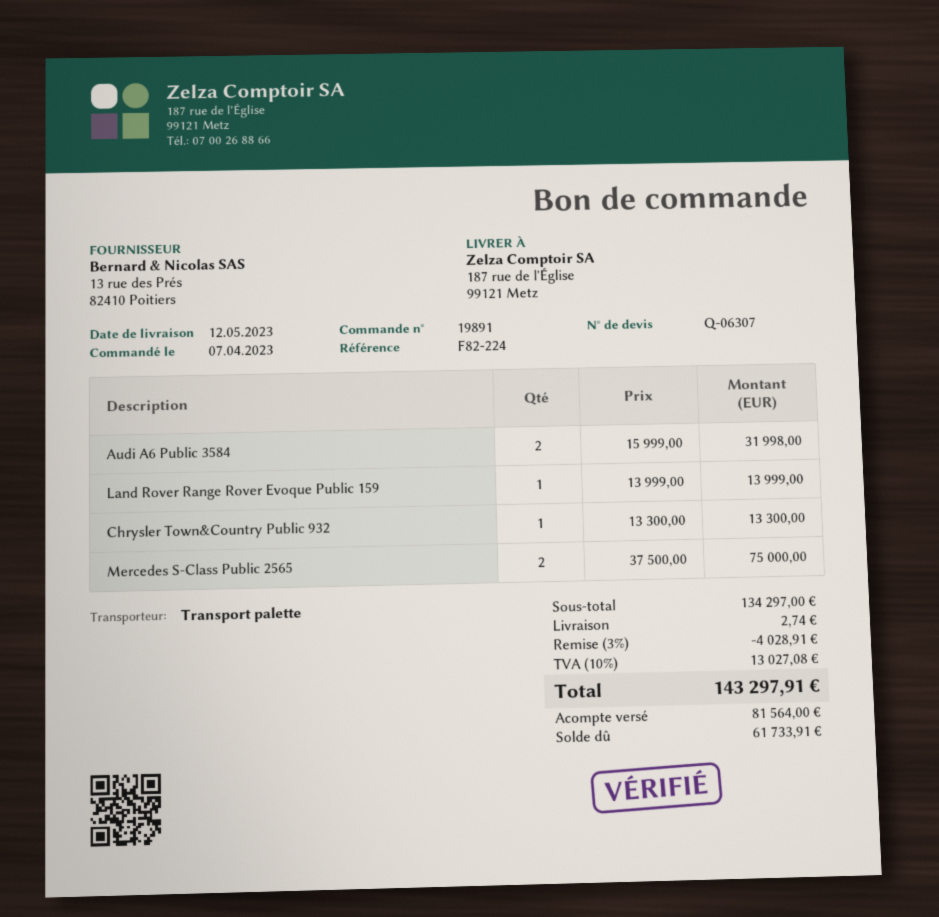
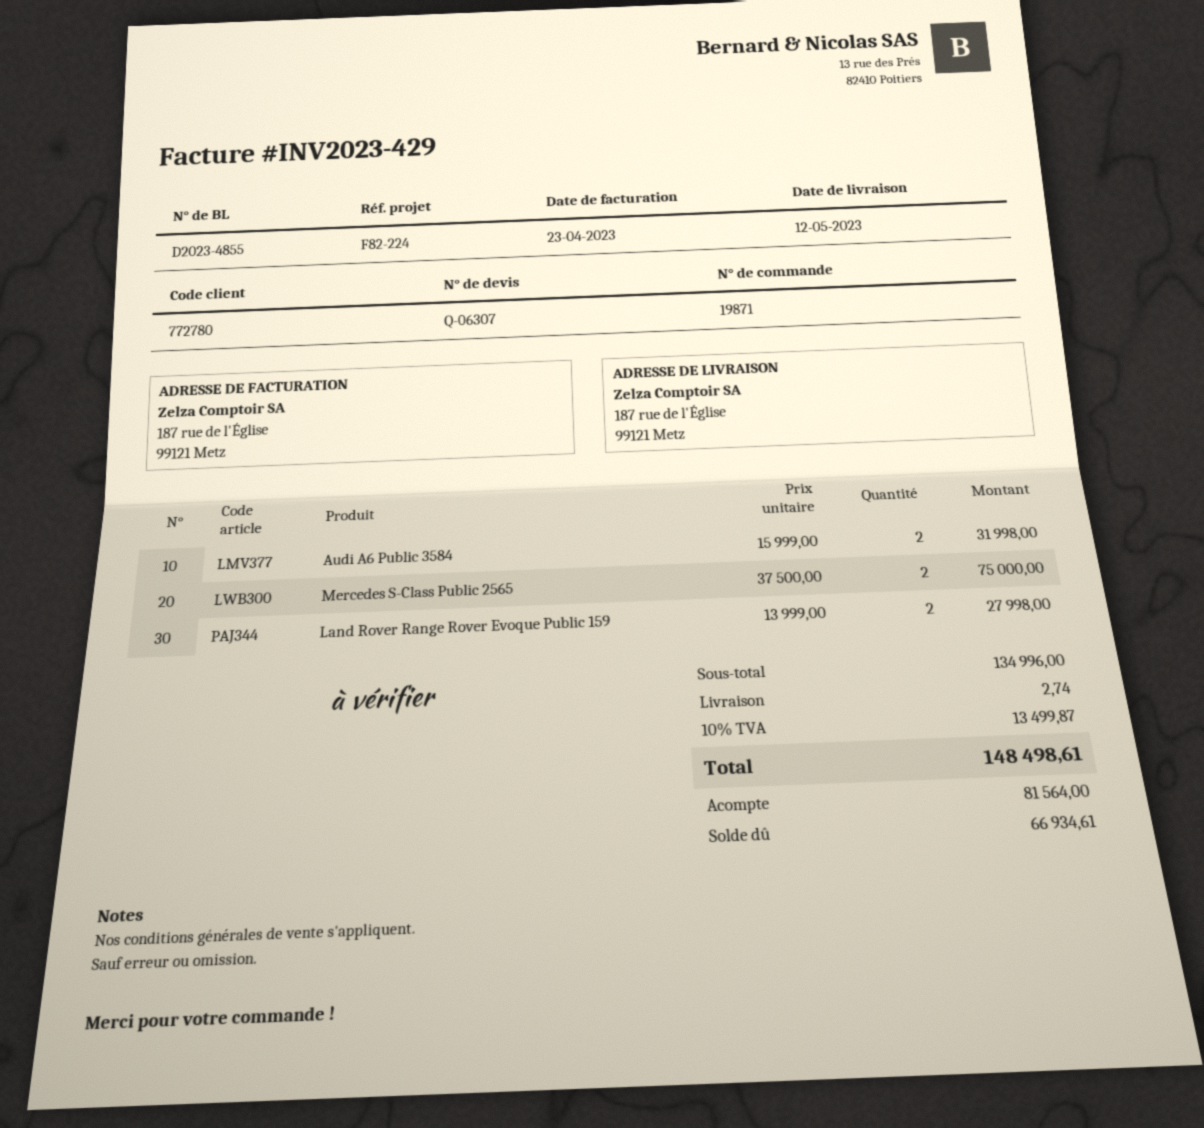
order number: 19891 -> 19871
Land Rover Range Rover Evoque Public 159: 1 x 13999.00 = 13999.00 -> 2 x 13999.00 = 27998.00
Chrysler Town&Country Public 932: 1 x 13300.00 = 13300.00 -> none
subtotal: 134297.00 -> 134996.00
discount: 3% = 4028.91 -> none
tax: 10% = 13027.08 -> 10% = 13499.87
total: 143297.91 -> 148498.61
balance: 61733.91 -> 66934.61

